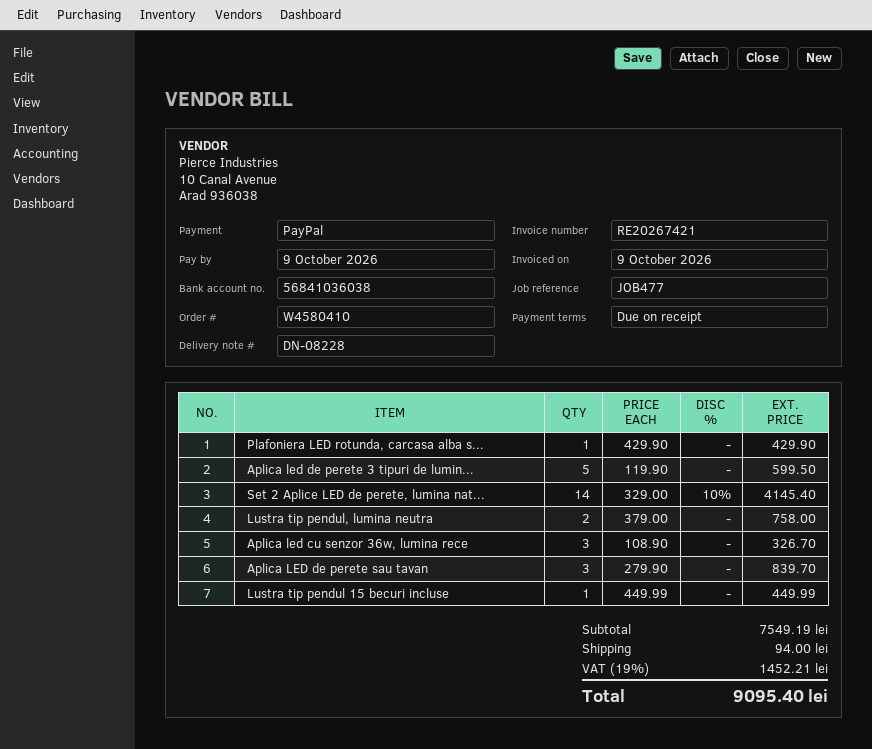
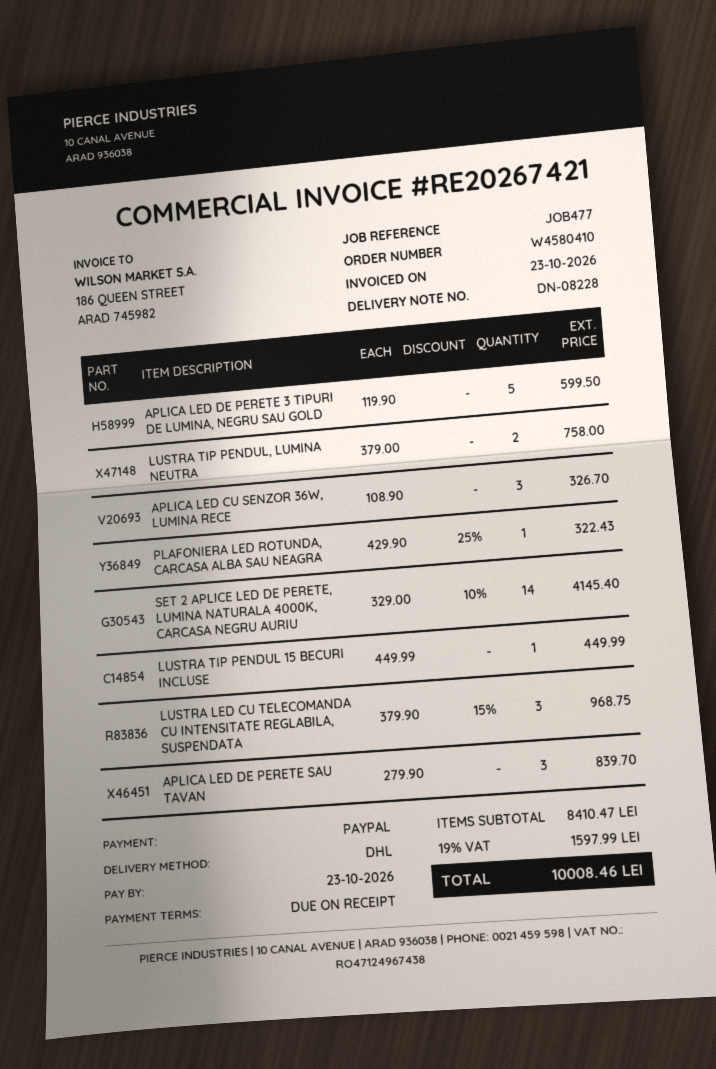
invoice date: 2026-10-09 -> 2026-10-23
due date: 2026-10-09 -> 2026-10-23
Plafoniera LED rotunda, carcasa alba s...: 1 x 429.90 = 429.90 -> 1 x 429.90 - 25% = 322.43
LUSTRA LED CU TELECOMANDA CU INTENSITATE REGLABILA, SUSPENDATA: none -> 3 x 379.90 - 15% = 968.75
subtotal: 7549.19 -> 8410.47
shipping: 94.00 -> none
tax: 19% = 1452.21 -> 19% = 1597.99
total: 9095.40 -> 10008.46

